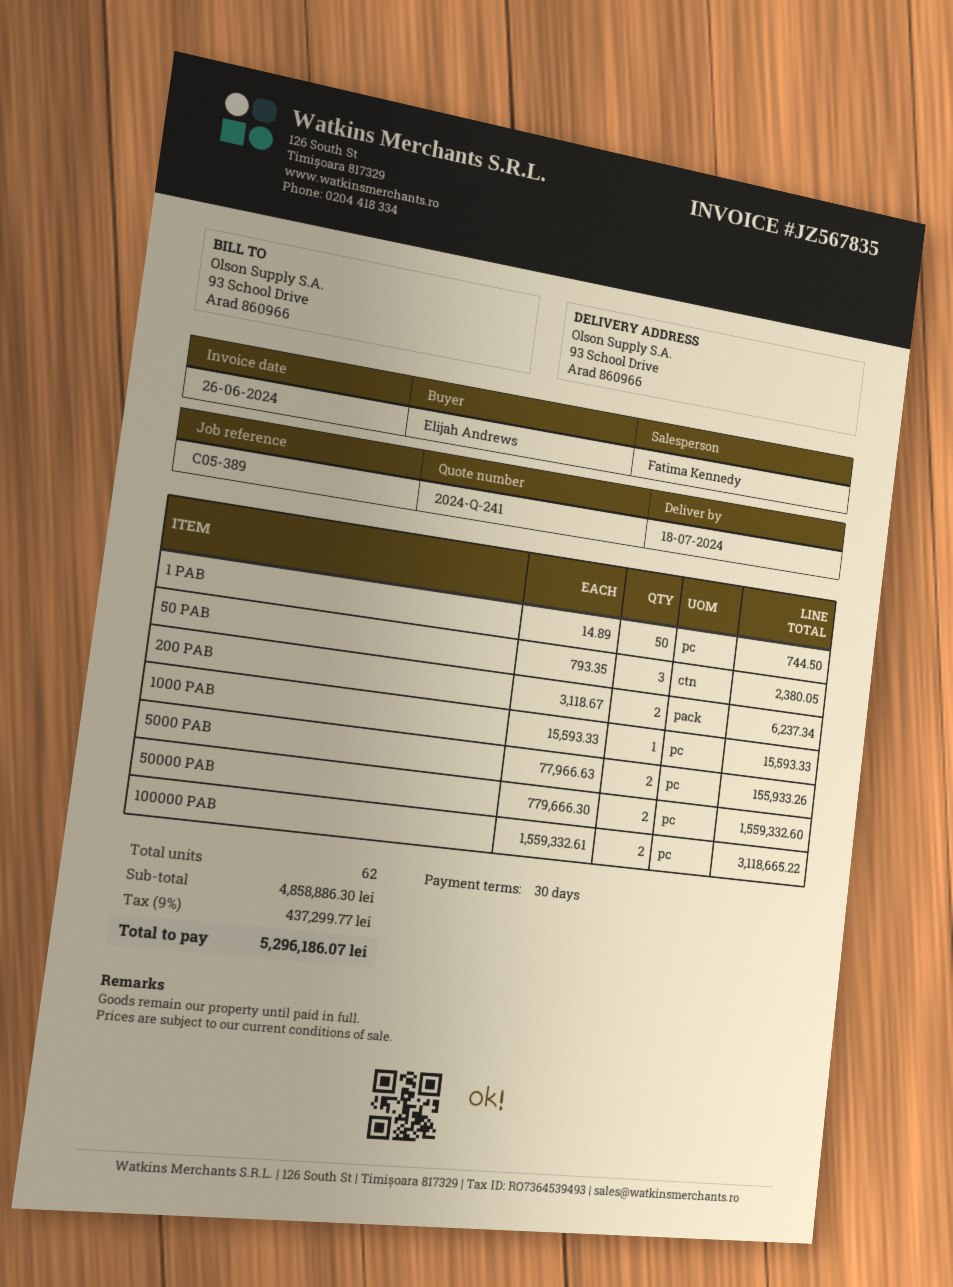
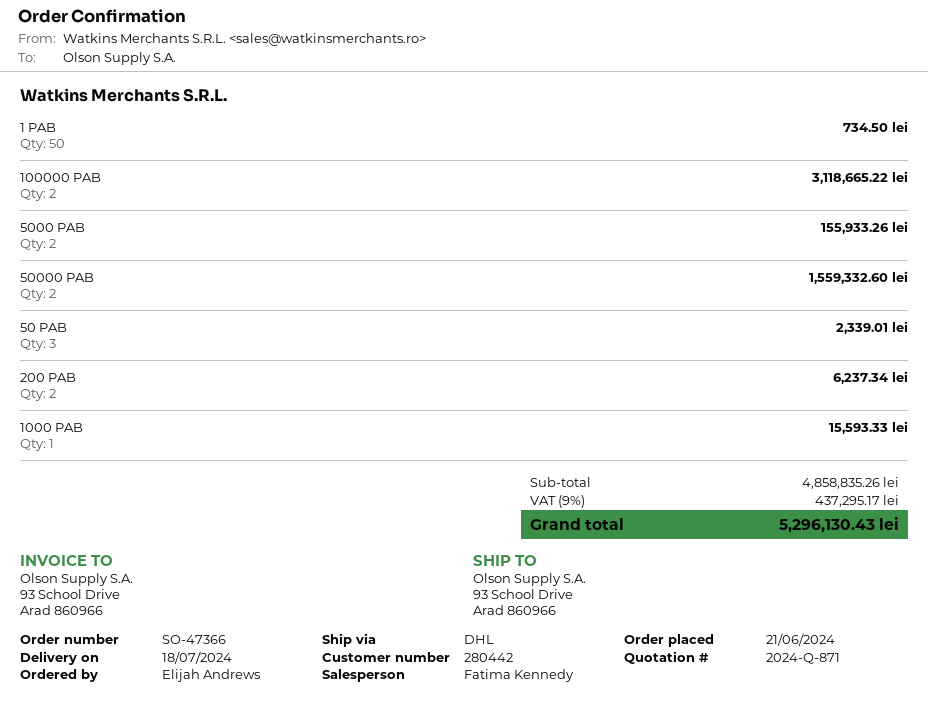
quote number: 2024-Q-241 -> 2024-Q-871
1 PAB: 50 for 744.50 -> 50 for 734.50
50 PAB: 3 for 2380.05 -> 3 for 2339.01
subtotal: 4858886.30 -> 4858835.26
tax: 9% = 437299.77 -> 9% = 437295.17
total: 5296186.07 -> 5296130.43

